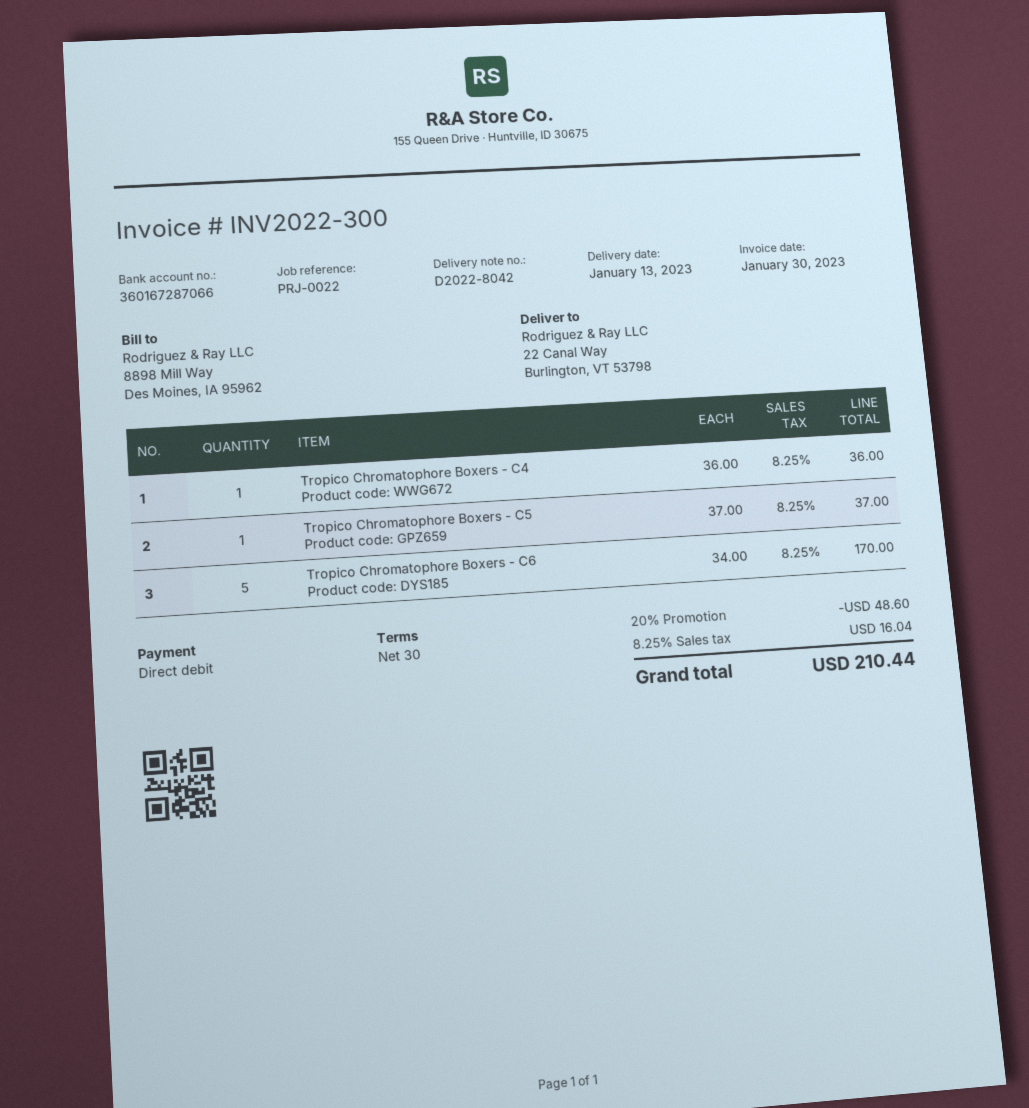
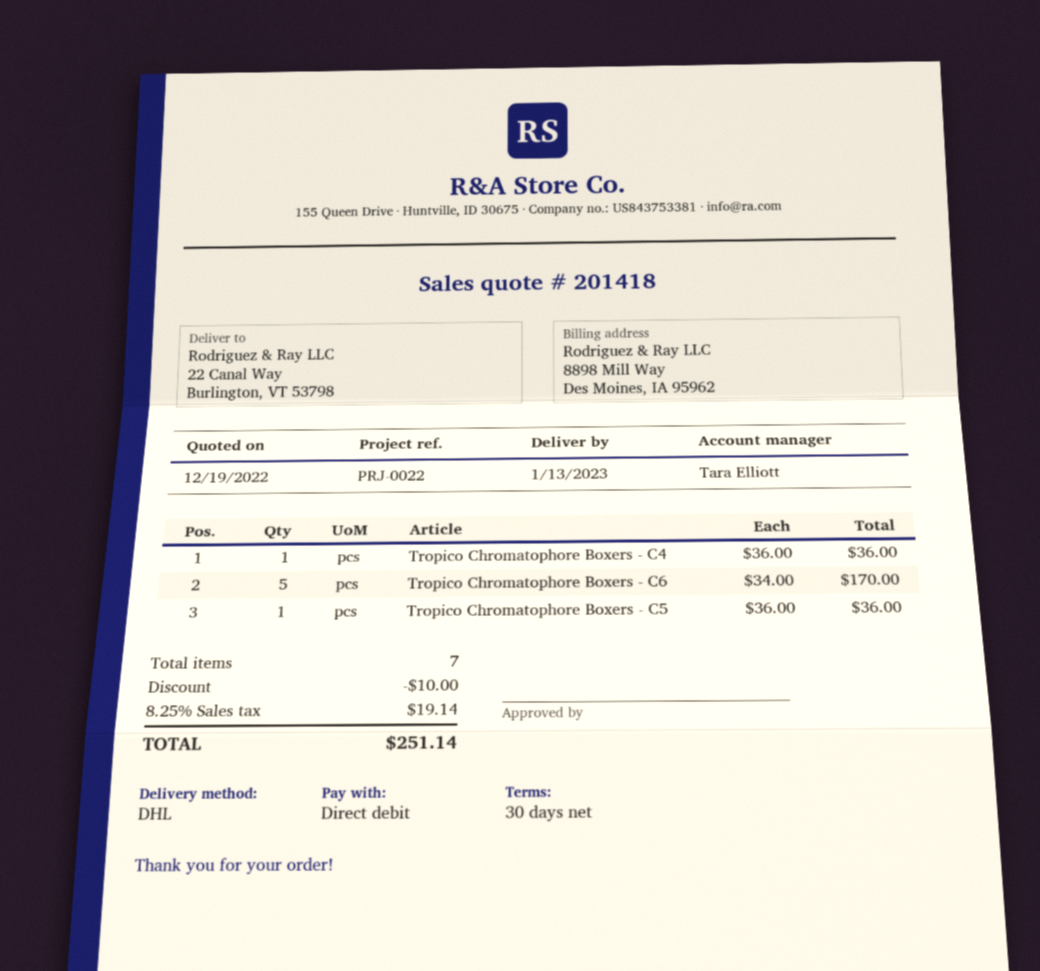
Tropico Chromatophore Boxers - C5: 1 x 37.00 = 37.00 -> 1 x 36.00 = 36.00
discount: 48.60 -> 10.00
tax: 8.25% = 16.04 -> 8.25% = 19.14
total: 210.44 -> 251.14

